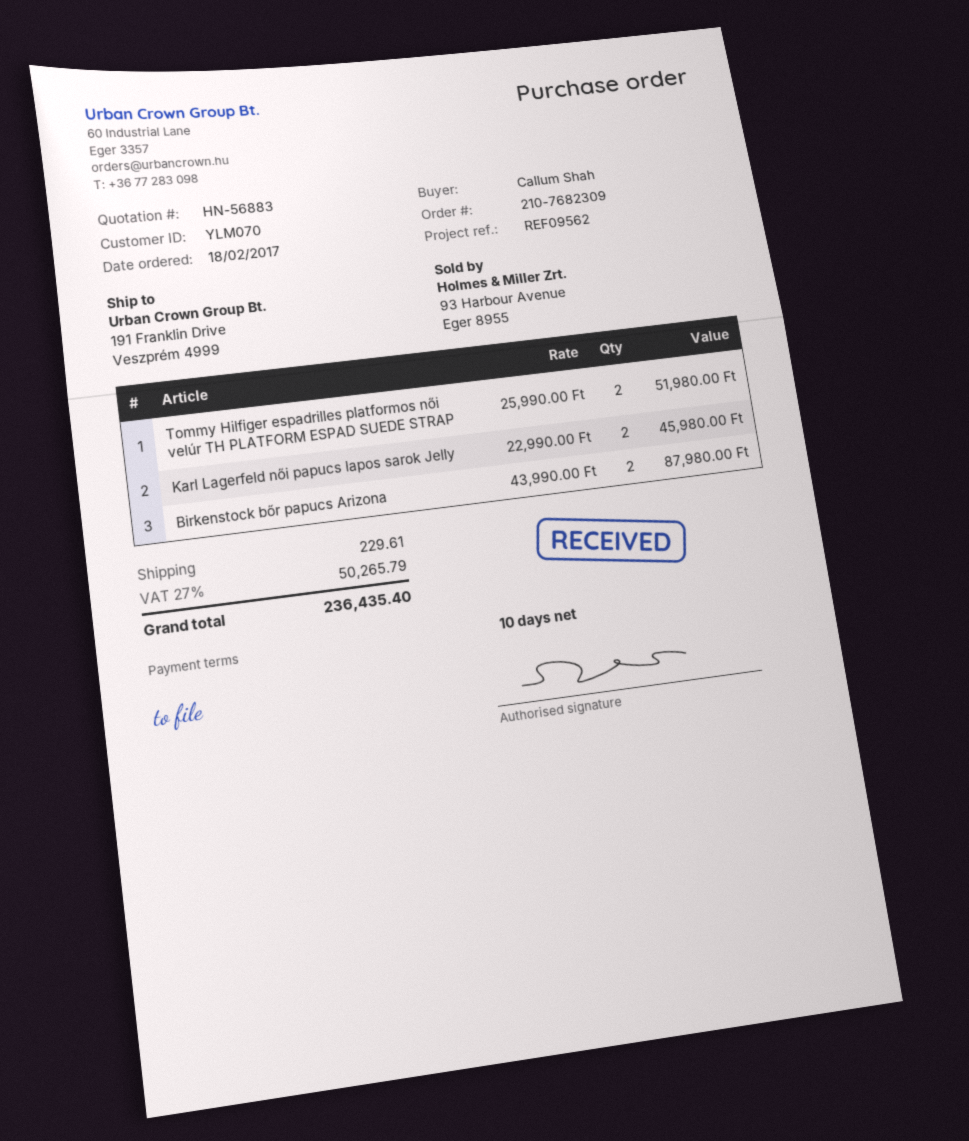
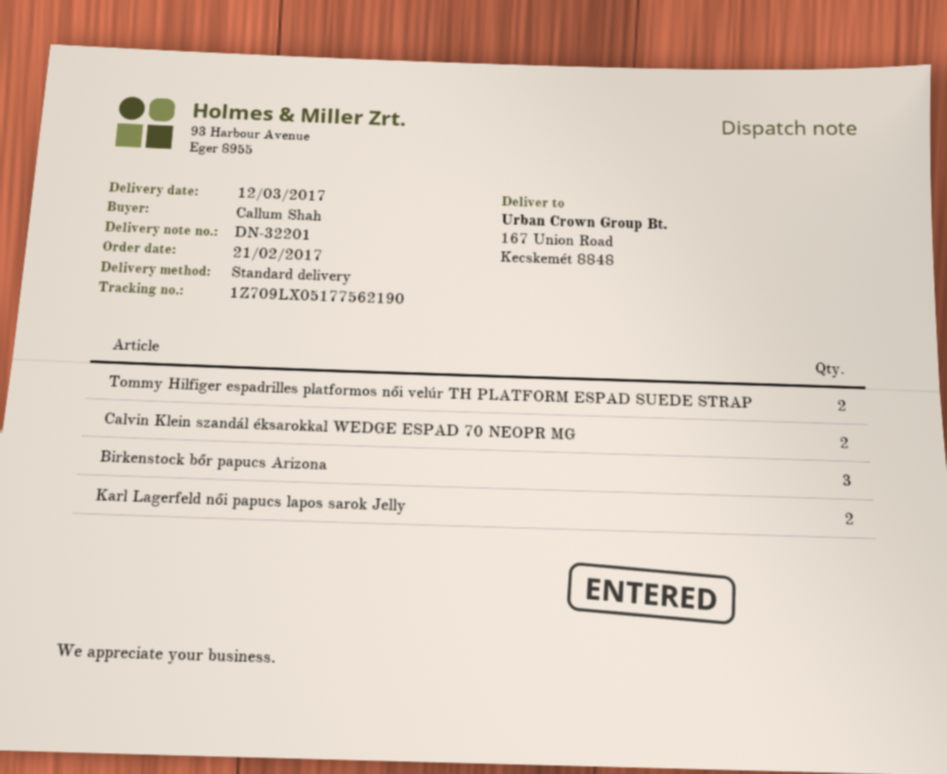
order date: 2017-02-18 -> 2017-02-21
ship to: 191 Franklin Drive, Veszprém 4999 -> 167 Union Road, Kecskemét 8848
Birkenstock bőr papucs Arizona: 2 -> 3
Calvin Klein szandál éksarokkal WEDGE ESPAD 70 NEOPR MG: none -> 2

